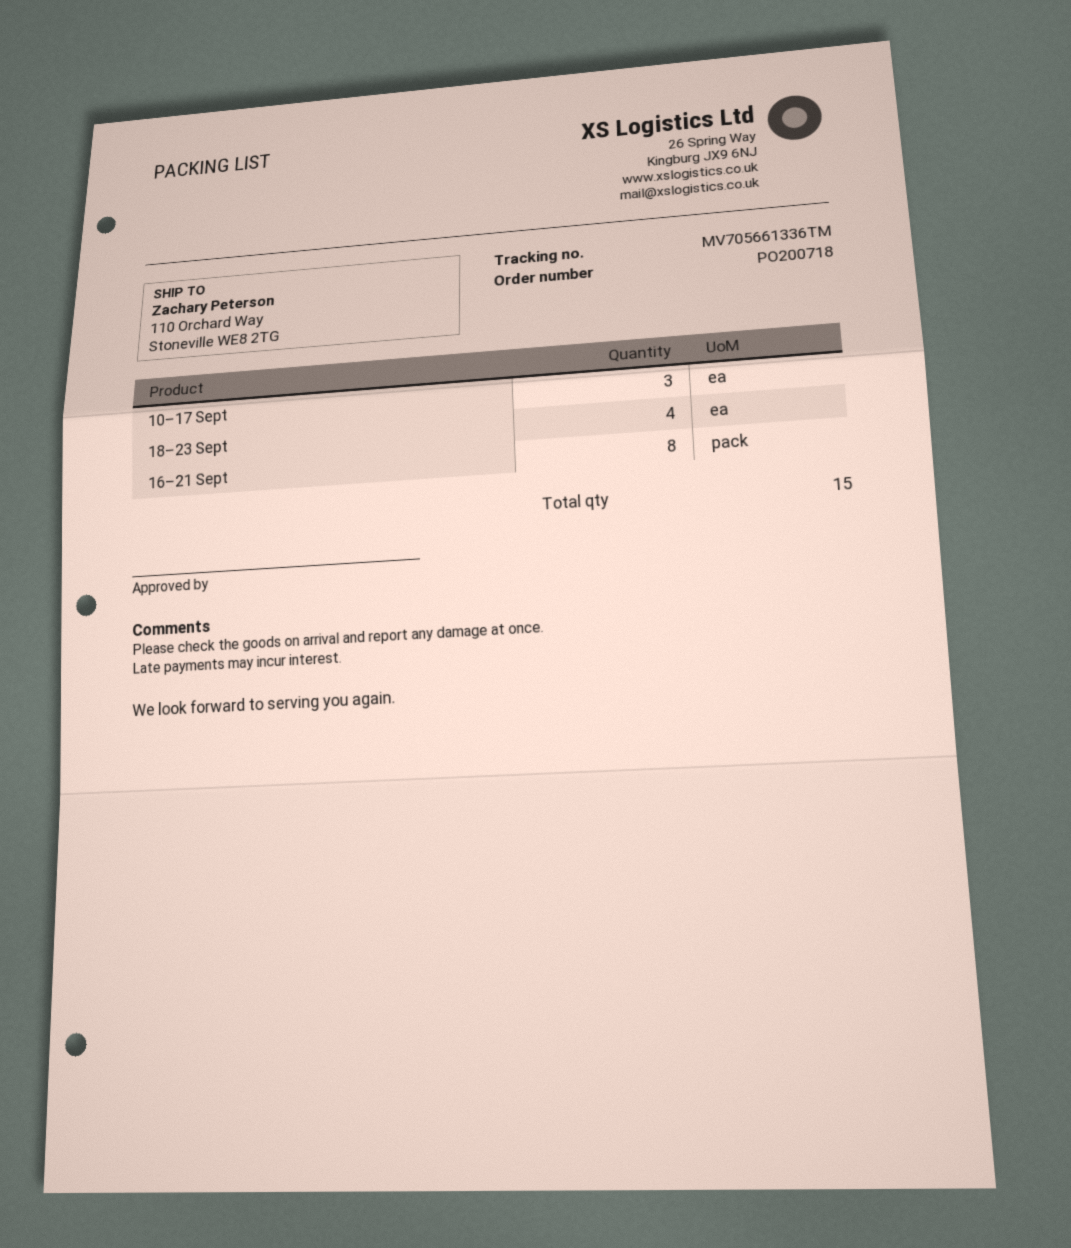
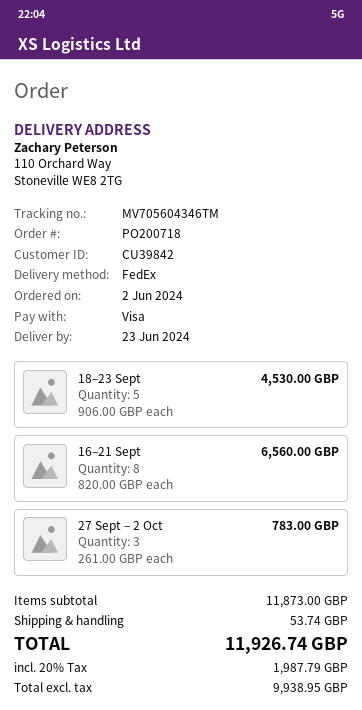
tracking number: MV705661336TM -> MV705604346TM
10–17 Sept: 3 -> none
18–23 Sept: 4 -> 5
27 Sept – 2 Oct: none -> 3

